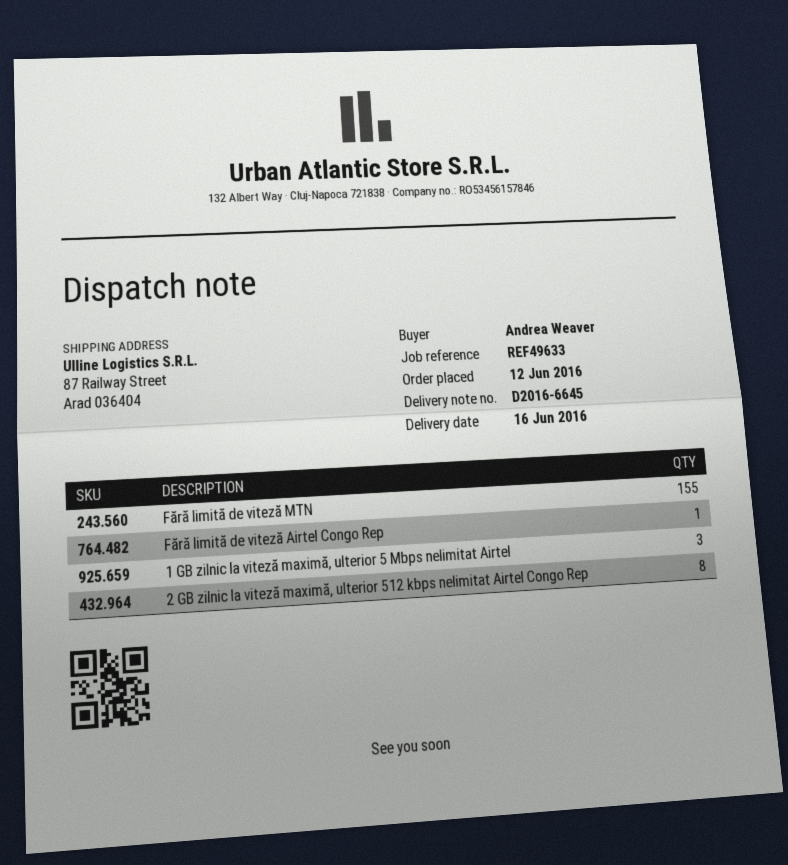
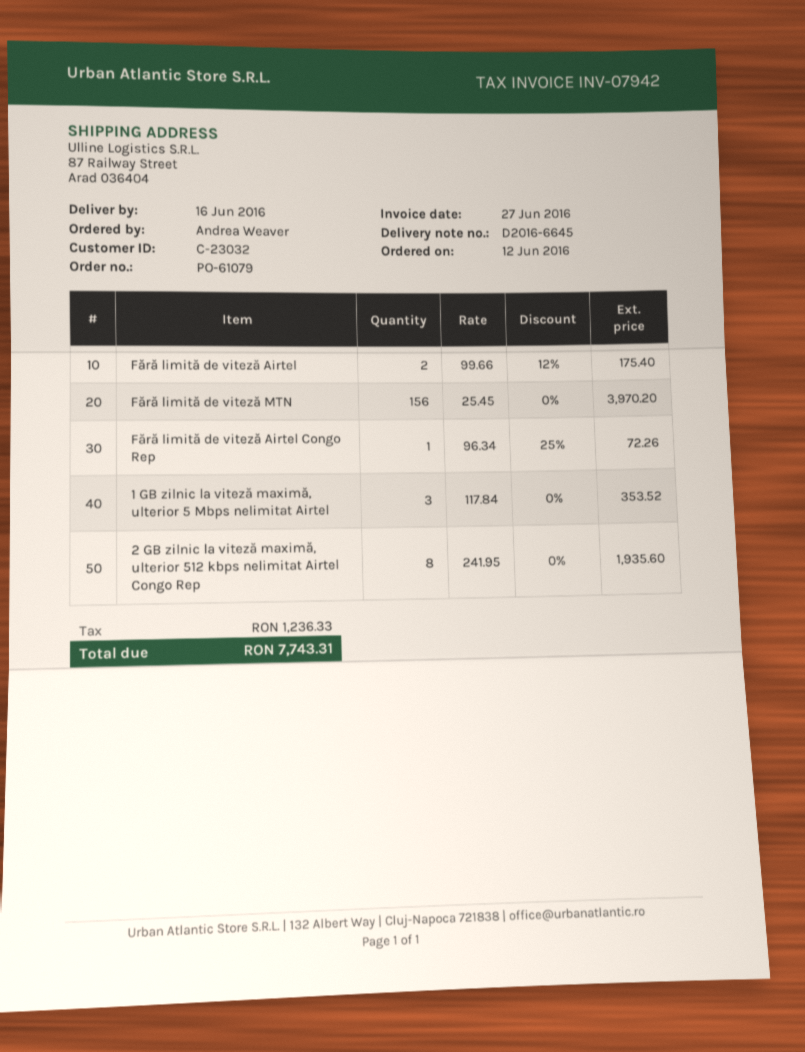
Fără limită de viteză MTN: 155 -> 156
Fără limită de viteză Airtel: none -> 2

